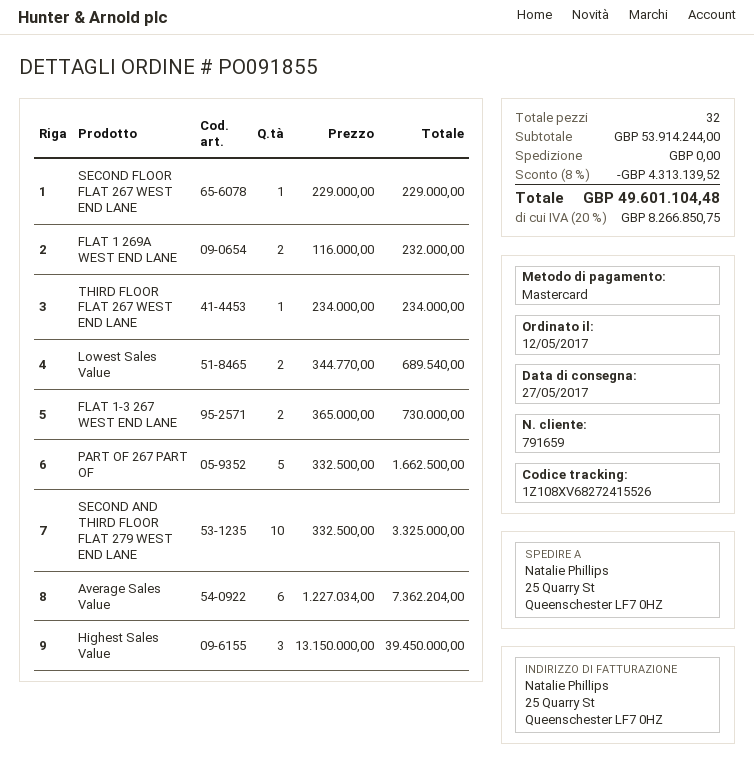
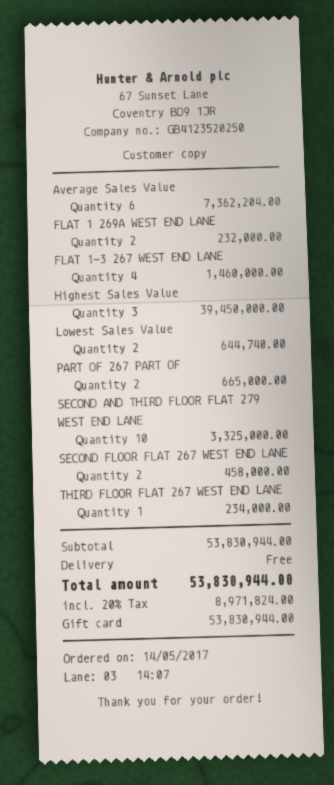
order date: 2017-05-12 -> 2017-05-14
payment method: Mastercard -> gift card
SECOND FLOOR FLAT 267 WEST END LANE: 1 for 229000.00 -> 2 for 458000.00
Lowest Sales Value: 2 for 689540.00 -> 2 for 644740.00
FLAT 1-3 267 WEST END LANE: 2 for 730000.00 -> 4 for 1460000.00
PART OF 267 PART OF: 5 for 1662500.00 -> 2 for 665000.00
subtotal: 53914244.00 -> 53830944.00
discount: 8% = 4313139.52 -> none
tax: 20% = 8266850.75 -> 20% = 8971824.00
total: 49601104.48 -> 53830944.00

